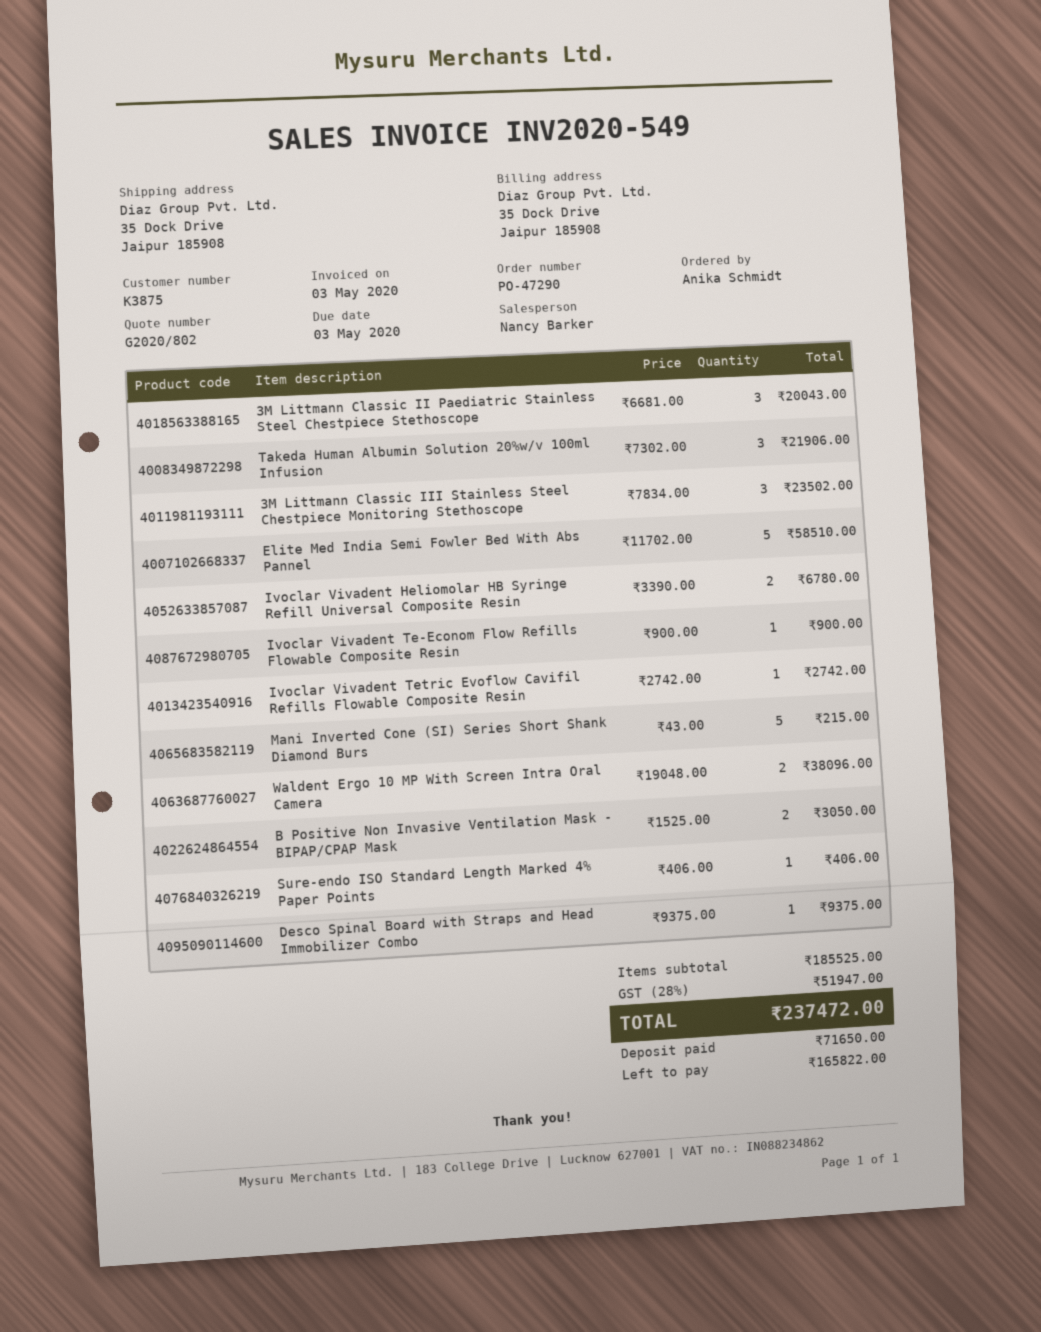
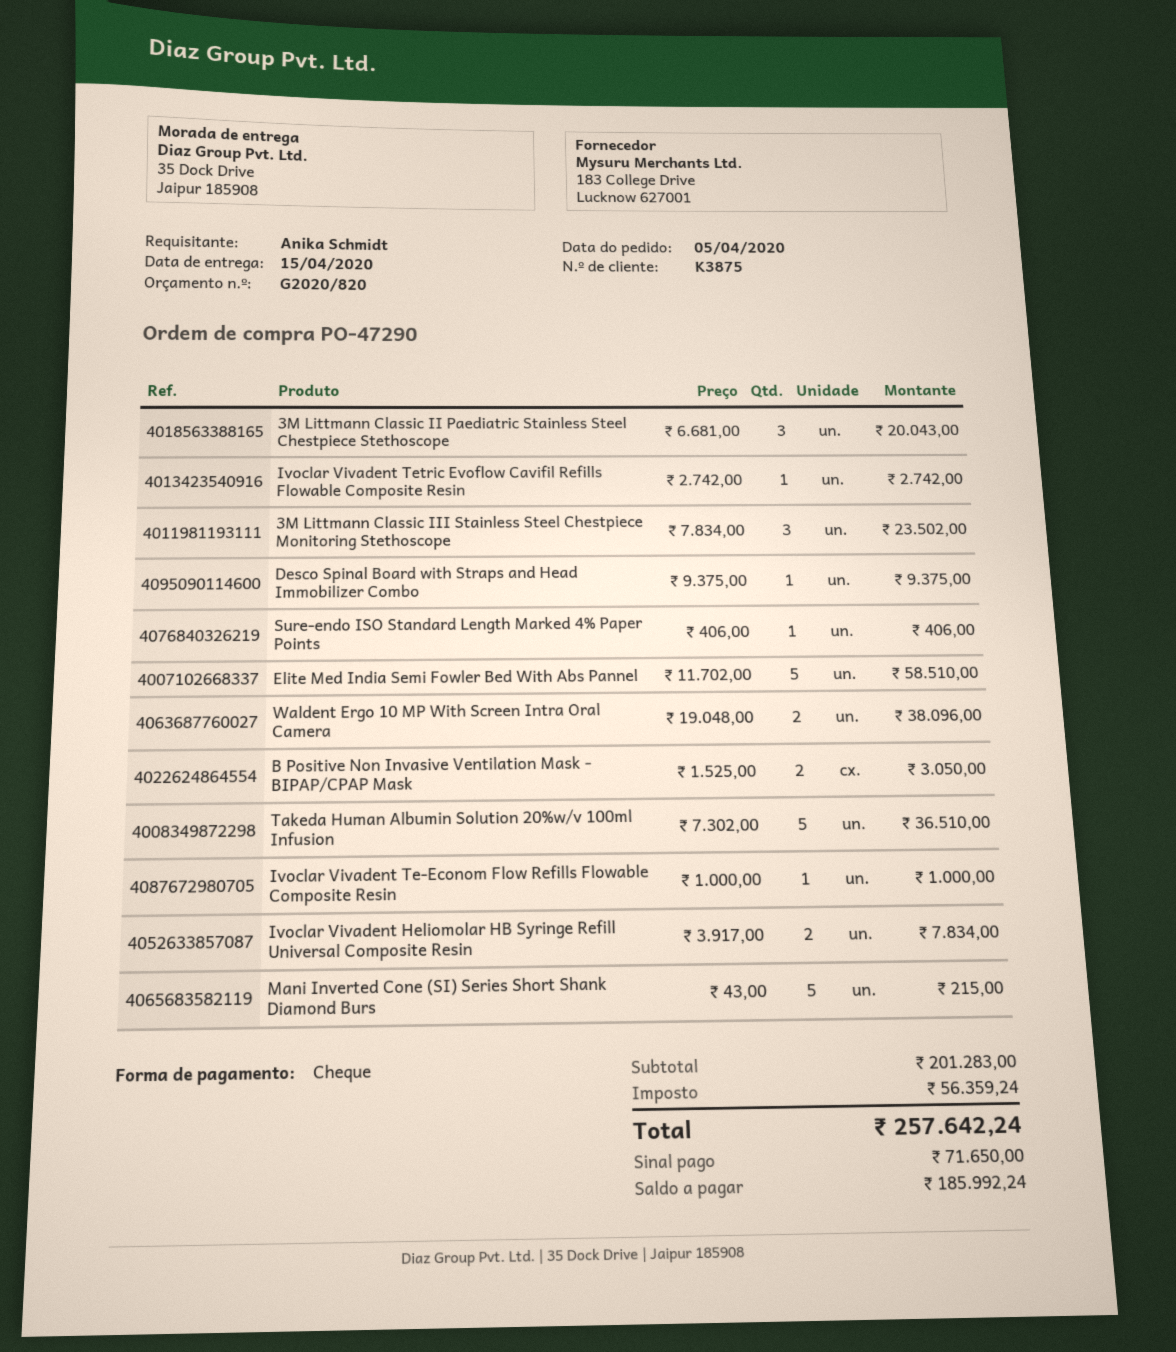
quote number: G2020/802 -> G2020/820
Takeda Human Albumin Solution 20%w/v 100ml Infusion: 3 x 7302.00 = 21906.00 -> 5 x 7302.00 = 36510.00
Ivoclar Vivadent Heliomolar HB Syringe Refill Universal Composite Resin: 2 x 3390.00 = 6780.00 -> 2 x 3917.00 = 7834.00
Ivoclar Vivadent Te-Econom Flow Refills Flowable Composite Resin: 1 x 900.00 = 900.00 -> 1 x 1000.00 = 1000.00
subtotal: 185525.00 -> 201283.00
tax: 51947.00 -> 56359.24
total: 237472.00 -> 257642.24
balance: 165822.00 -> 185992.24

